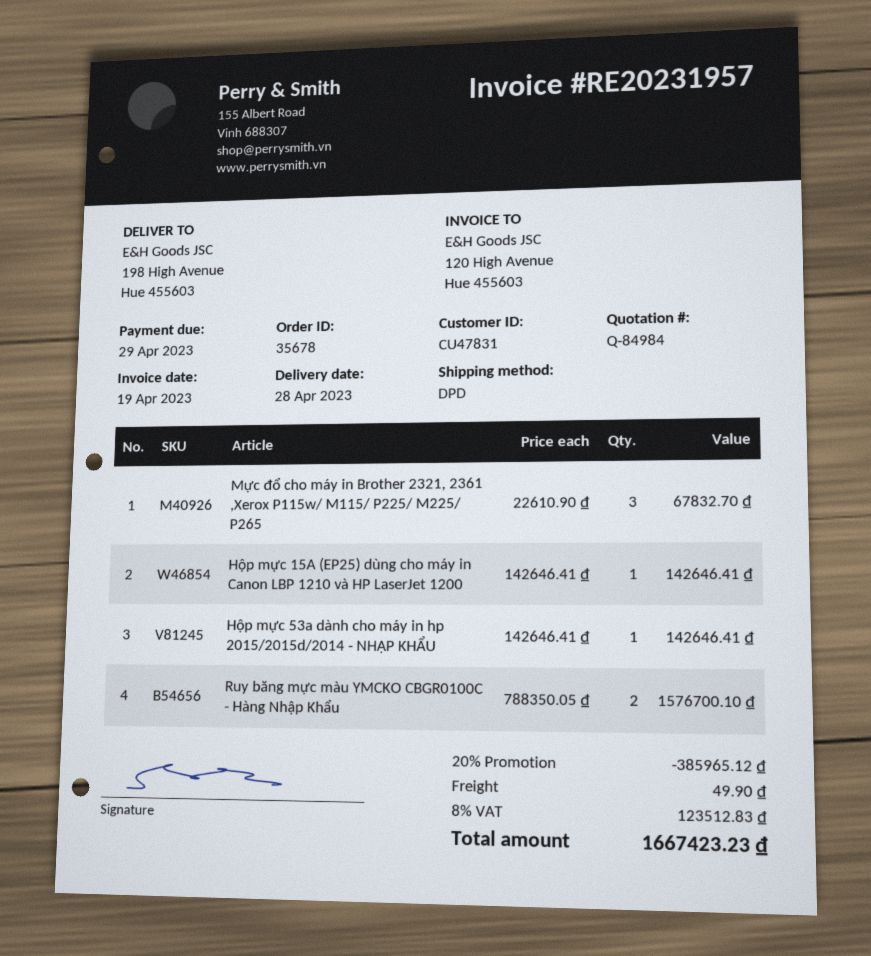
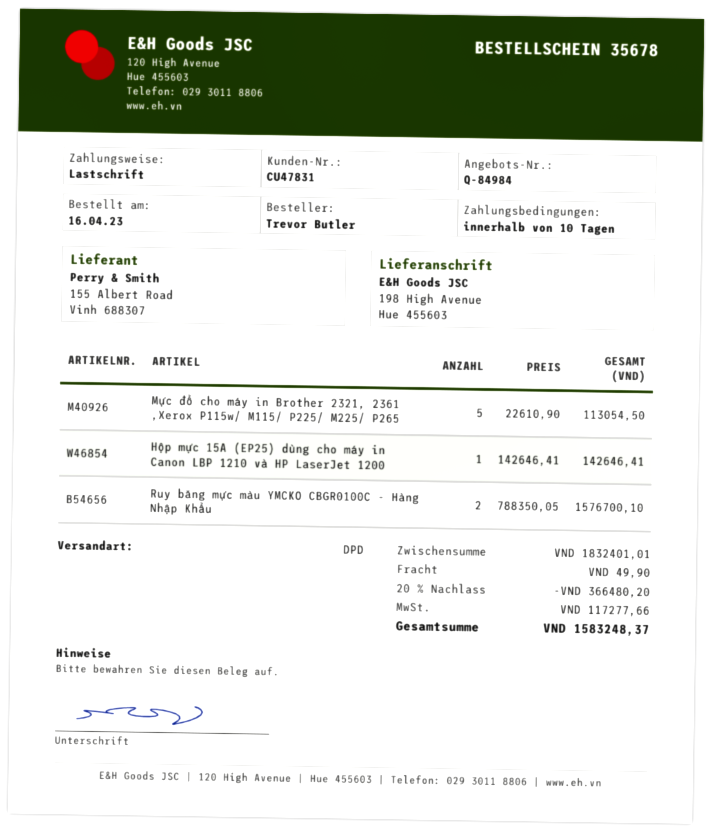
Mực đổ cho máy in Brother 2321, 2361 ,Xerox P115w/ M115/ P225/ M225/ P265: 3 x 22610.90 = 67832.70 -> 5 x 22610.90 = 113054.50
Hộp mực 53a dành cho máy in hp 2015/2015d/2014 - NHẬP KHẨU: 1 x 142646.41 = 142646.41 -> none
discount: 20% = 385965.12 -> 20% = 366480.20
tax: 123512.83 -> 117277.66
total: 1667423.23 -> 1583248.37

